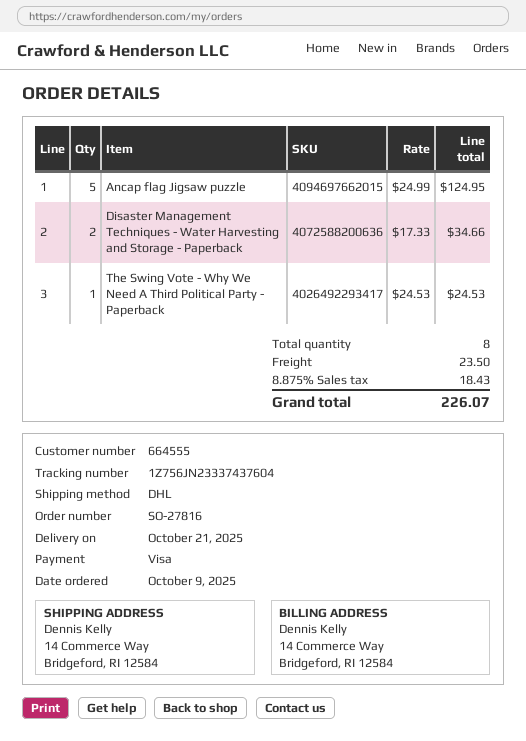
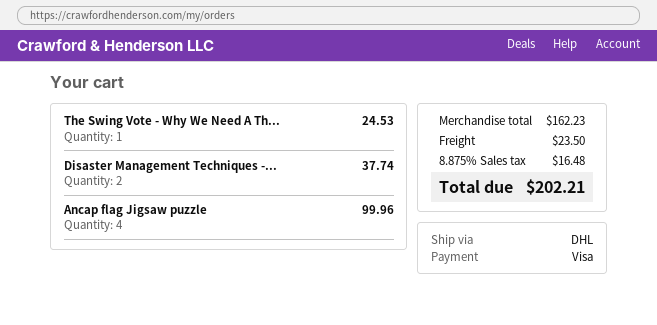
Ancap flag Jigsaw puzzle: 5 for 124.95 -> 4 for 99.96
Disaster Management Techniques - Water Harvesting and Storage - Paperback: 2 for 34.66 -> 2 for 37.74
tax: 8.875% = 18.43 -> 8.875% = 16.48
total: 226.07 -> 202.21

